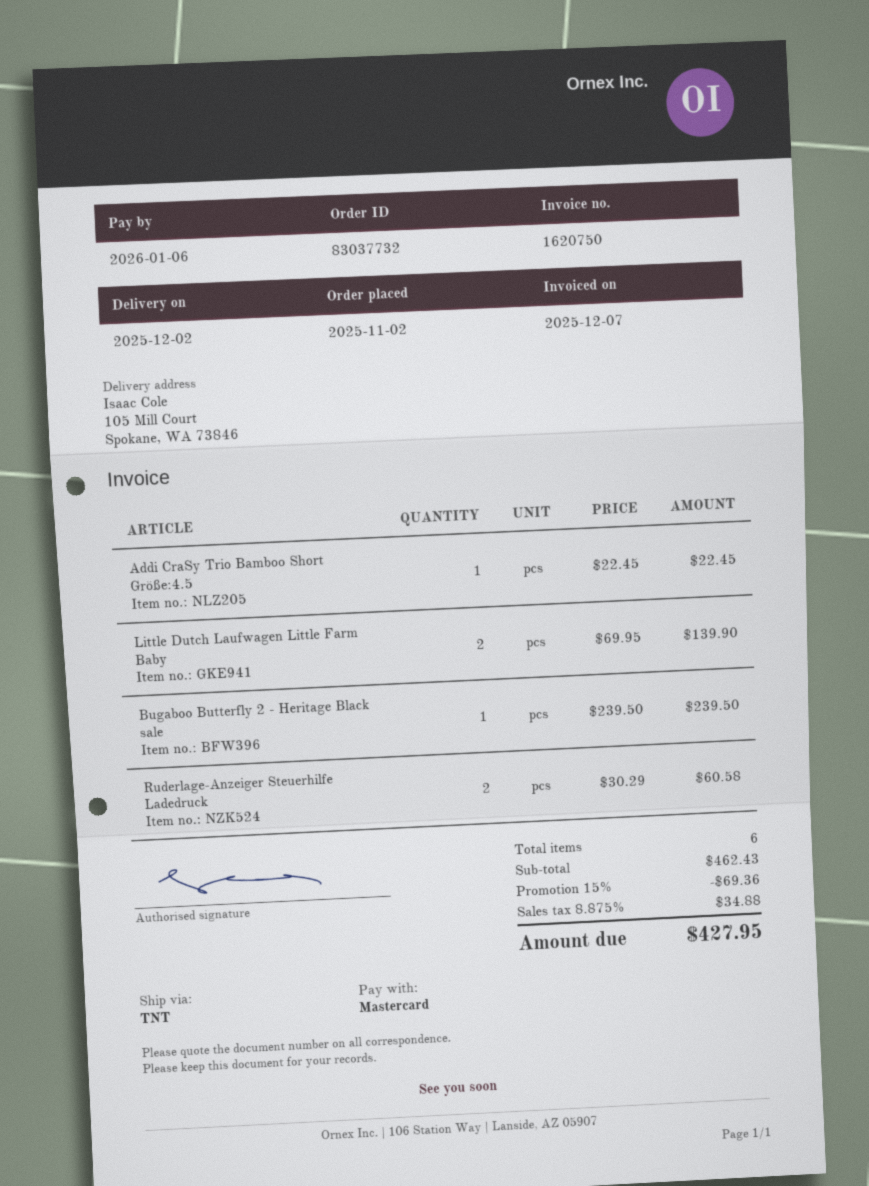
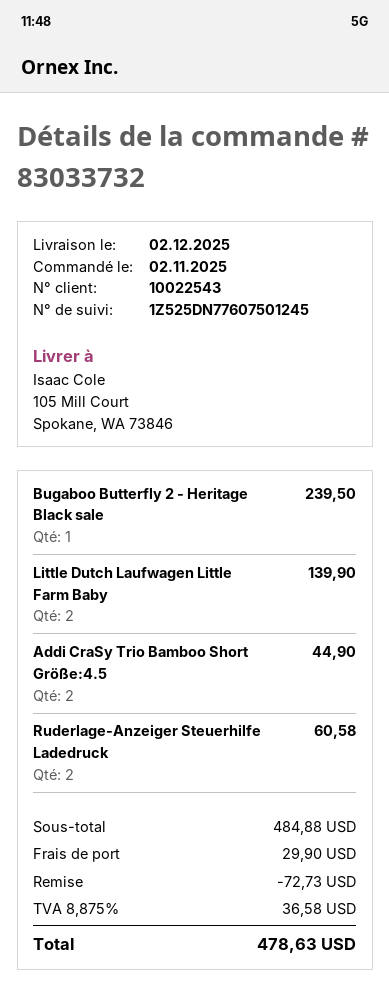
order number: 83037732 -> 83033732
Addi CraSy Trio Bamboo Short Größe:4.5: 1 for 22.45 -> 2 for 44.90
subtotal: 462.43 -> 484.88
discount: 69.36 -> 72.73
shipping: none -> 29.90
tax: 8.875% = 34.88 -> 8.875% = 36.58
total: 427.95 -> 478.63

